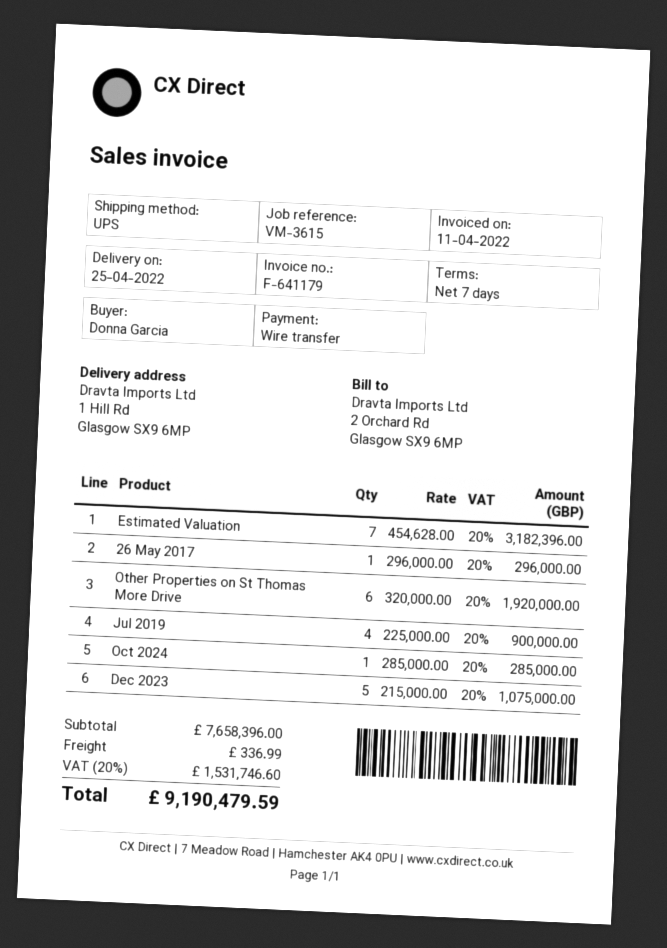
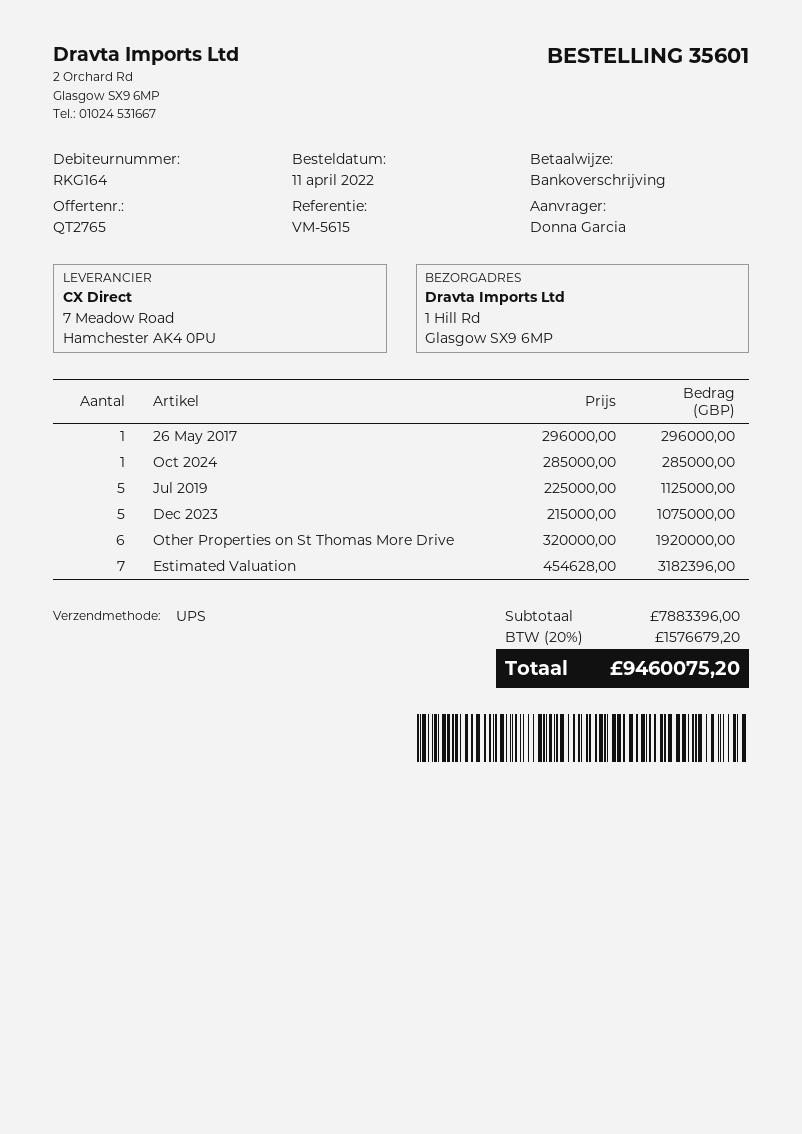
reference: VM-3615 -> VM-5615
Jul 2019: 4 x 225000.00 = 900000.00 -> 5 x 225000.00 = 1125000.00
subtotal: 7658396.00 -> 7883396.00
shipping: 336.99 -> none
tax: 20% = 1531746.60 -> 20% = 1576679.20
total: 9190479.59 -> 9460075.20

